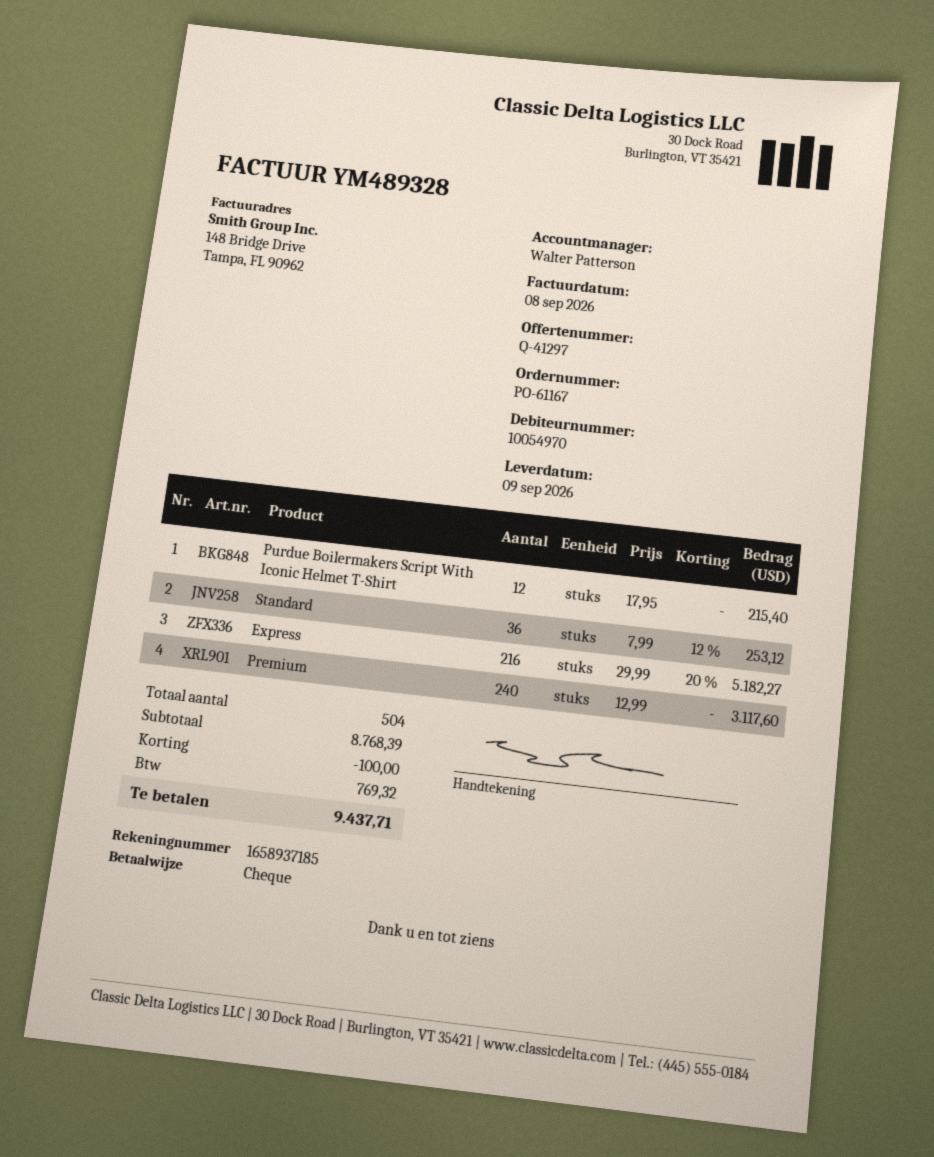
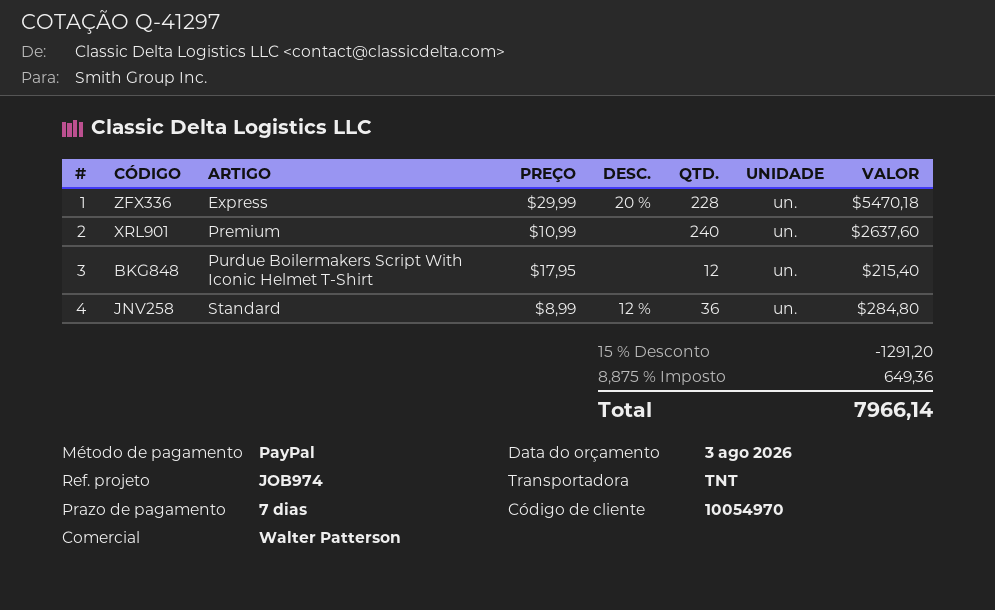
payment method: cheque -> PayPal
Standard: 36 x 7.99 - 12% = 253.12 -> 36 x 8.99 - 12% = 284.80
Express: 216 x 29.99 - 20% = 5182.27 -> 228 x 29.99 - 20% = 5470.18
Premium: 240 x 12.99 = 3117.60 -> 240 x 10.99 = 2637.60
discount: 100.00 -> 1291.20
tax: 769.32 -> 649.36
total: 9437.71 -> 7966.14

